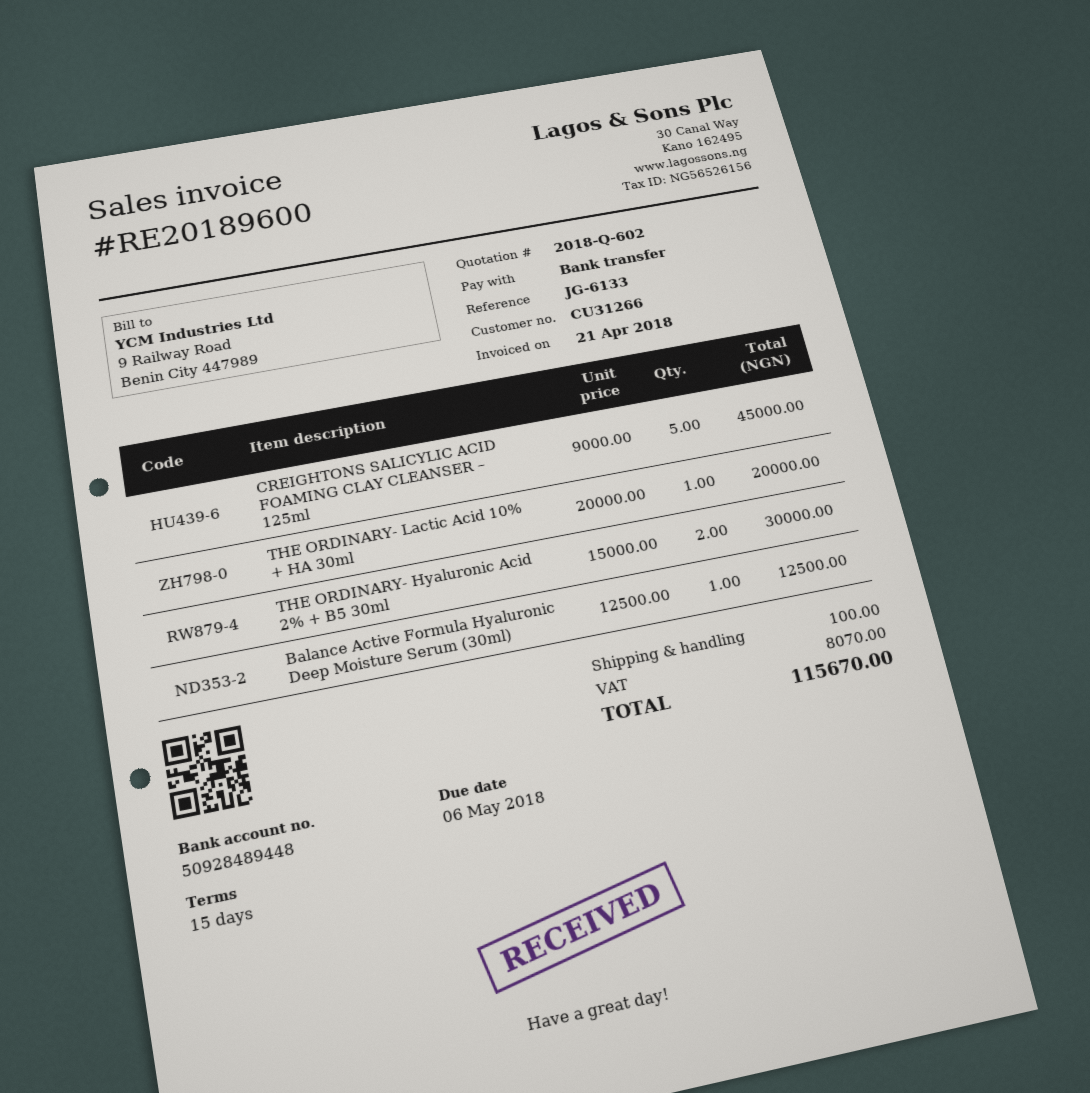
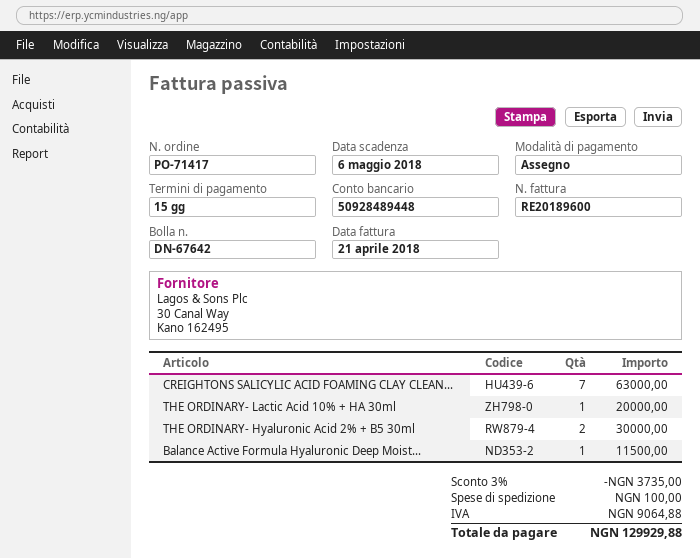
payment method: bank transfer -> cheque
CREIGHTONS SALICYLIC ACID FOAMING CLAY CLEANSER – 125ml: 5 for 45000.00 -> 7 for 63000.00
Balance Active Formula Hyaluronic Deep Moisture Serum (30ml): 1 for 12500.00 -> 1 for 11500.00
discount: none -> 3% = 3735.00
tax: 8070.00 -> 9064.88
total: 115670.00 -> 129929.88

